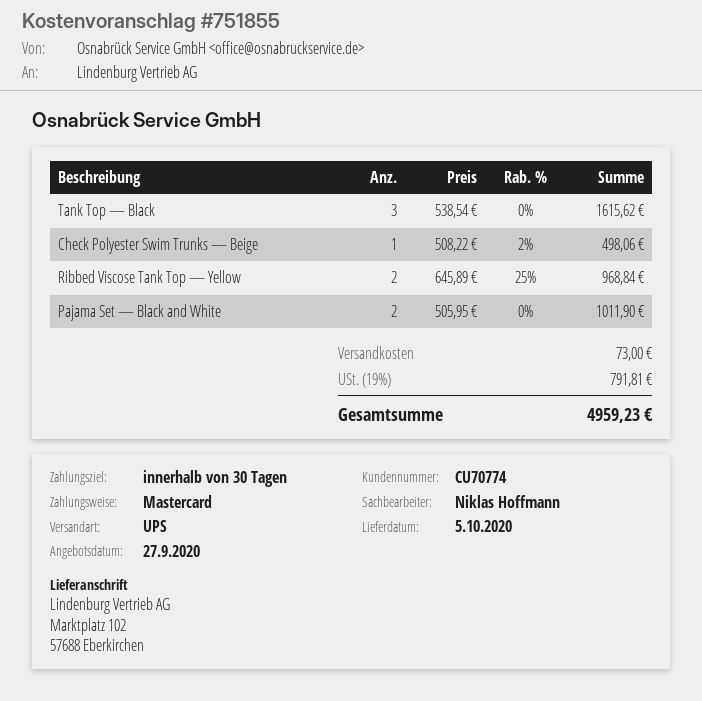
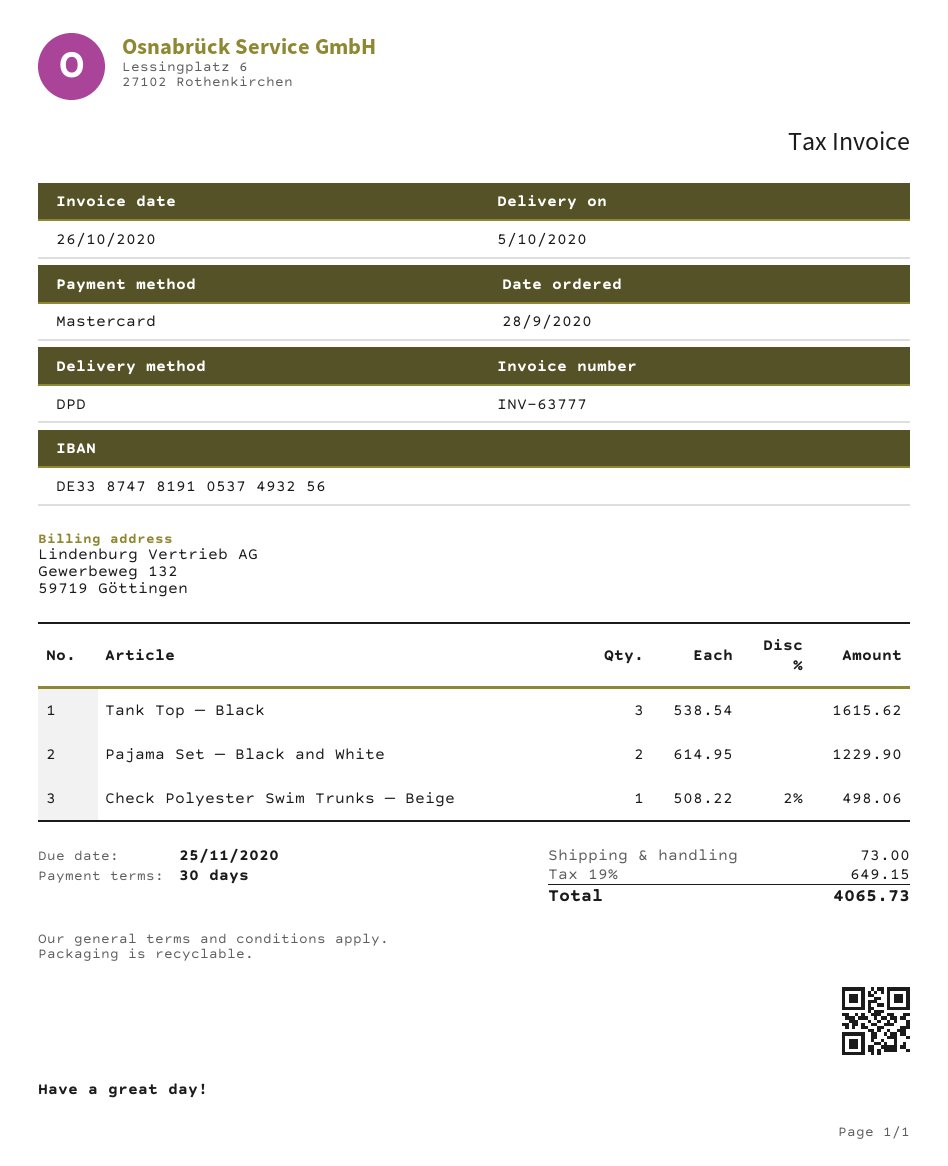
shipping method: UPS -> DPD
Ribbed Viscose Tank Top — Yellow: 2 x 645.89 - 25% = 968.84 -> none
Pajama Set — Black and White: 2 x 505.95 = 1011.90 -> 2 x 614.95 = 1229.90
tax: 19% = 791.81 -> 19% = 649.15
total: 4959.23 -> 4065.73

